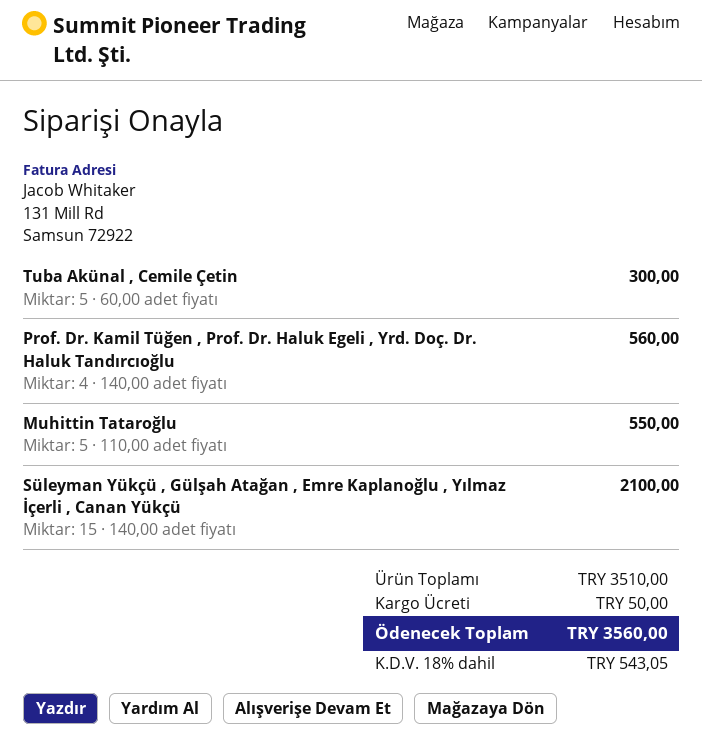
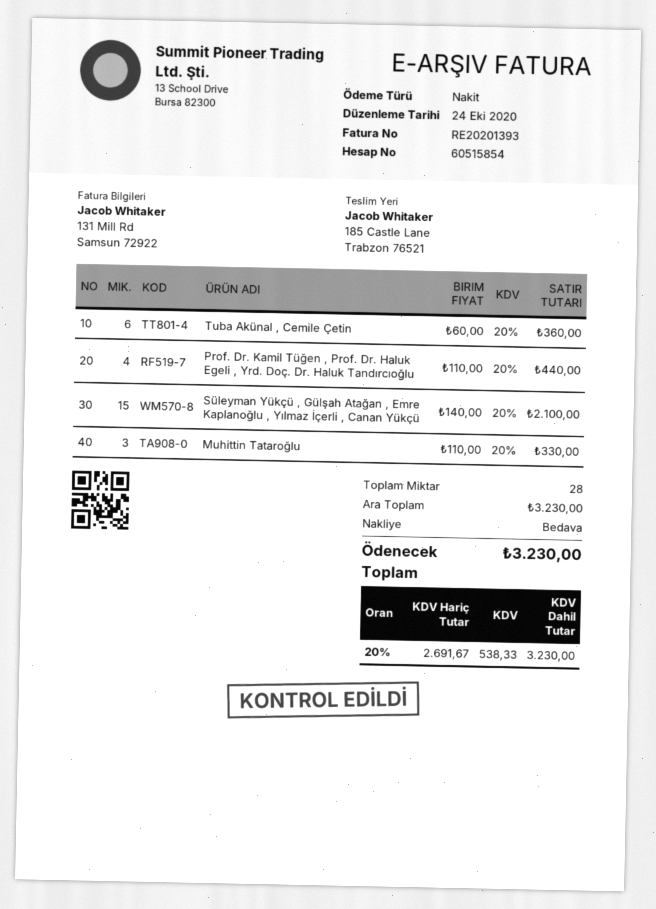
Tuba Akünal , Cemile Çetin: 5 x 60.00 = 300.00 -> 6 x 60.00 = 360.00
Prof. Dr. Kamil Tüğen , Prof. Dr. Haluk Egeli , Yrd. Doç. Dr. Haluk Tandırcıoğlu: 4 x 140.00 = 560.00 -> 4 x 110.00 = 440.00
Muhittin Tataroğlu: 5 x 110.00 = 550.00 -> 3 x 110.00 = 330.00
subtotal: 3510.00 -> 3230.00
shipping: 50.00 -> 0.00
tax: 18% = 543.05 -> 20% = 538.33
total: 3560.00 -> 3230.00

